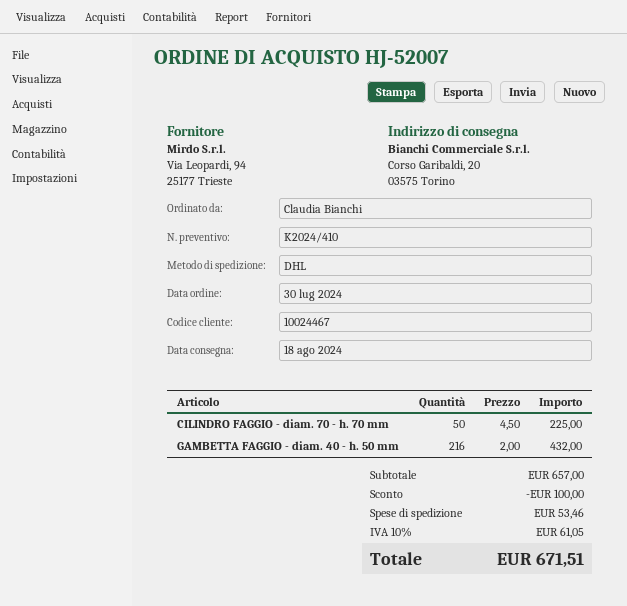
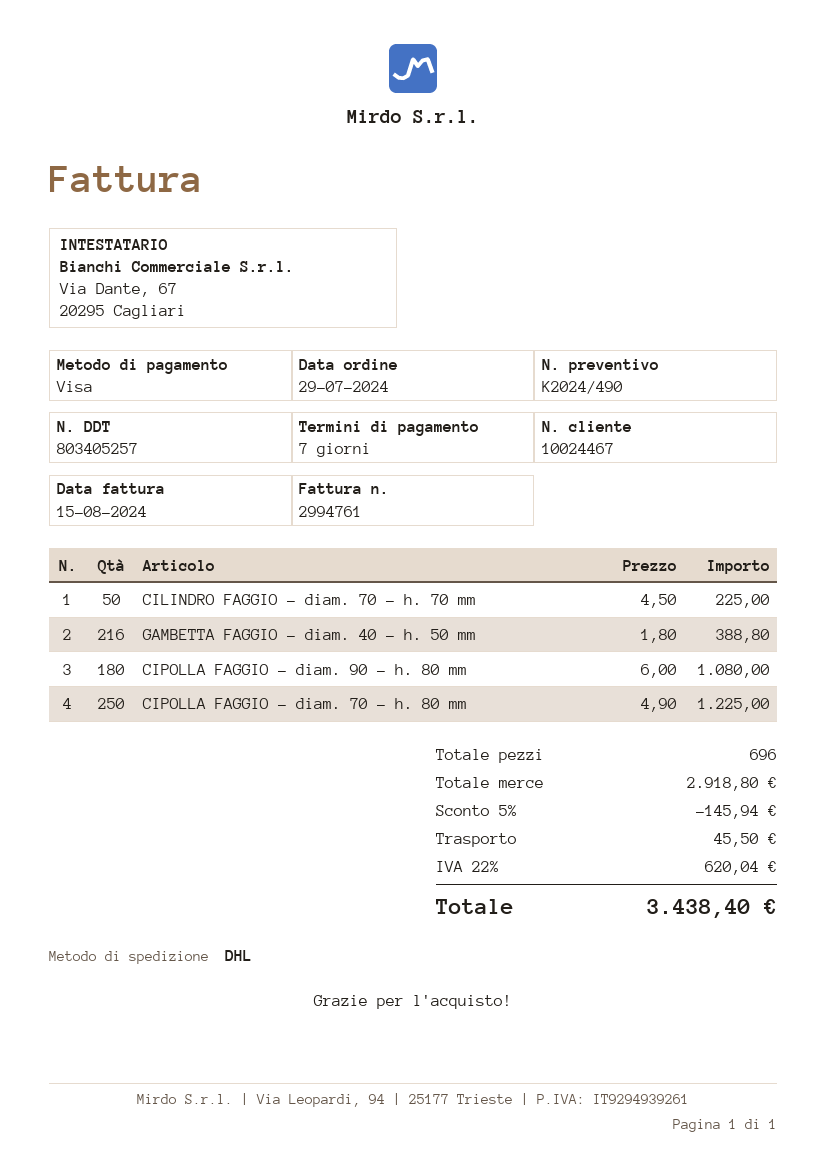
quote number: K2024/410 -> K2024/490
order date: 2024-07-30 -> 2024-07-29
GAMBETTA FAGGIO - diam. 40 - h. 50 mm: 216 x 2.00 = 432.00 -> 216 x 1.80 = 388.80
CIPOLLA FAGGIO - diam. 90 - h. 80 mm: none -> 180 x 6.00 = 1080.00
CIPOLLA FAGGIO - diam. 70 - h. 80 mm: none -> 250 x 4.90 = 1225.00
subtotal: 657.00 -> 2918.80
discount: 100.00 -> 145.94
shipping: 53.46 -> 45.50
tax: 10% = 61.05 -> 22% = 620.04
total: 671.51 -> 3438.40

